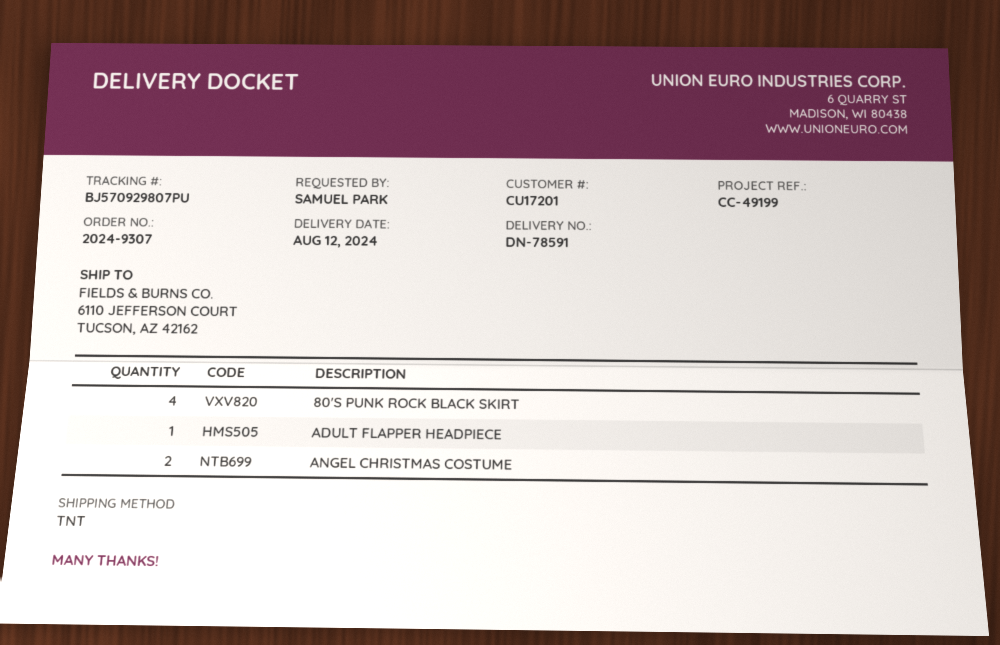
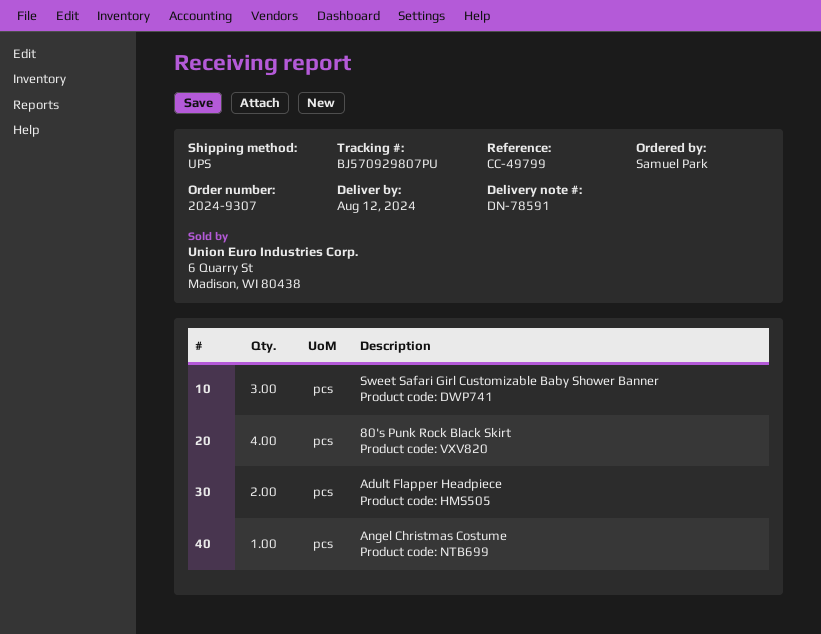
reference: CC-49199 -> CC-49799
shipping method: TNT -> UPS
ADULT FLAPPER HEADPIECE: 1 -> 2
ANGEL CHRISTMAS COSTUME: 2 -> 1
Sweet Safari Girl Customizable Baby Shower Banner: none -> 3

